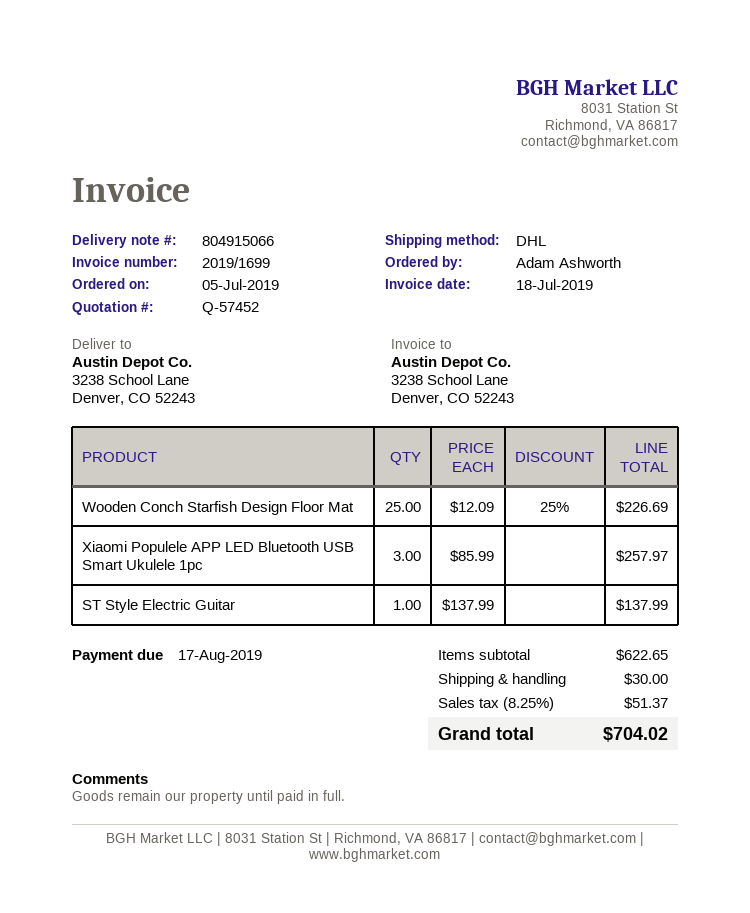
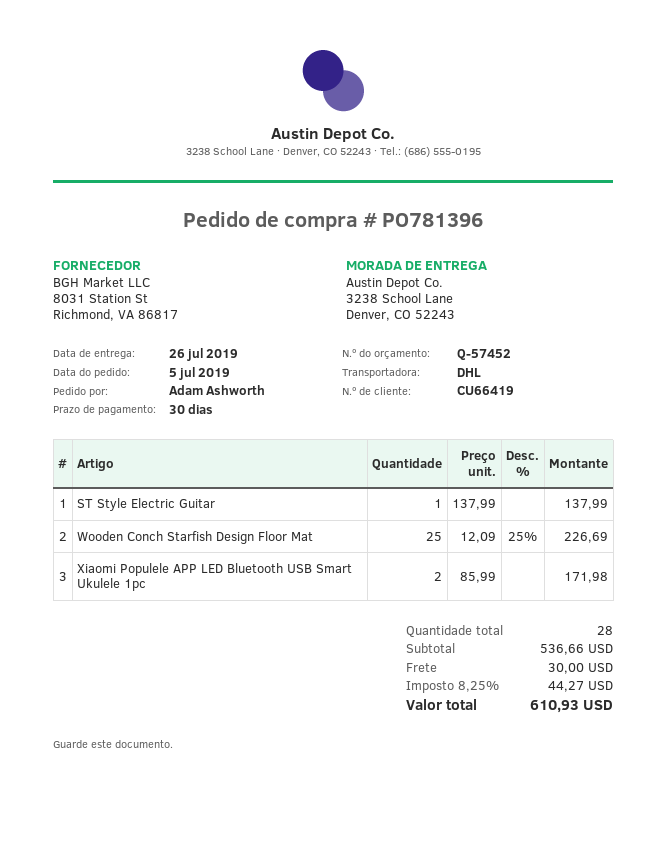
Xiaomi Populele APP LED Bluetooth USB Smart Ukulele 1pc: 3 x 85.99 = 257.97 -> 2 x 85.99 = 171.98
subtotal: 622.65 -> 536.66
tax: 8.25% = 51.37 -> 8.25% = 44.27
total: 704.02 -> 610.93

